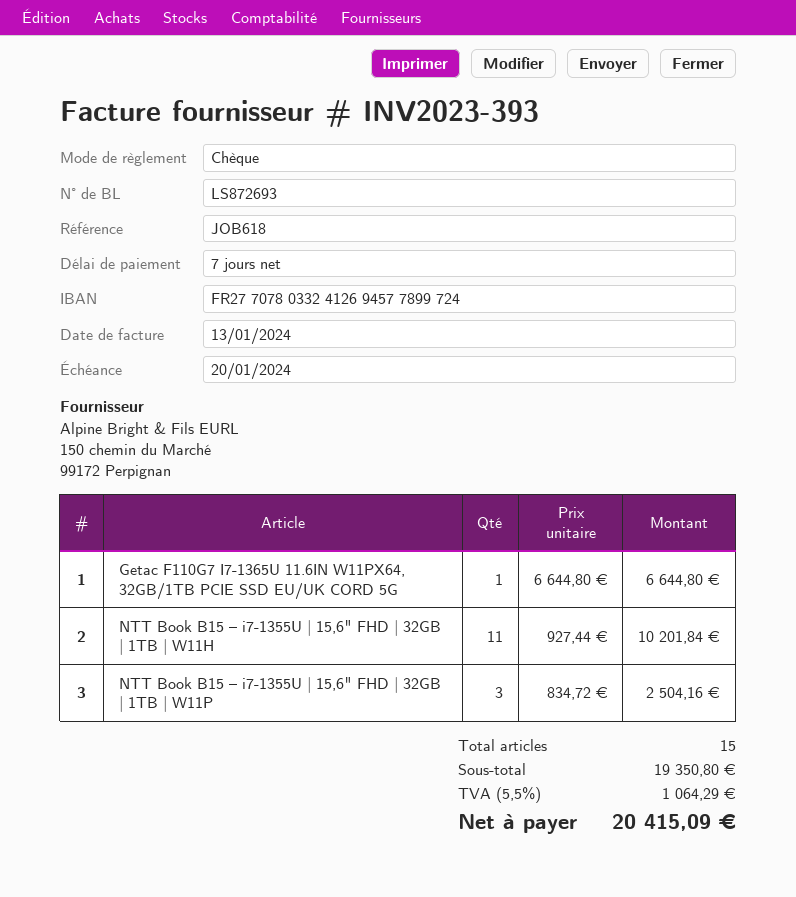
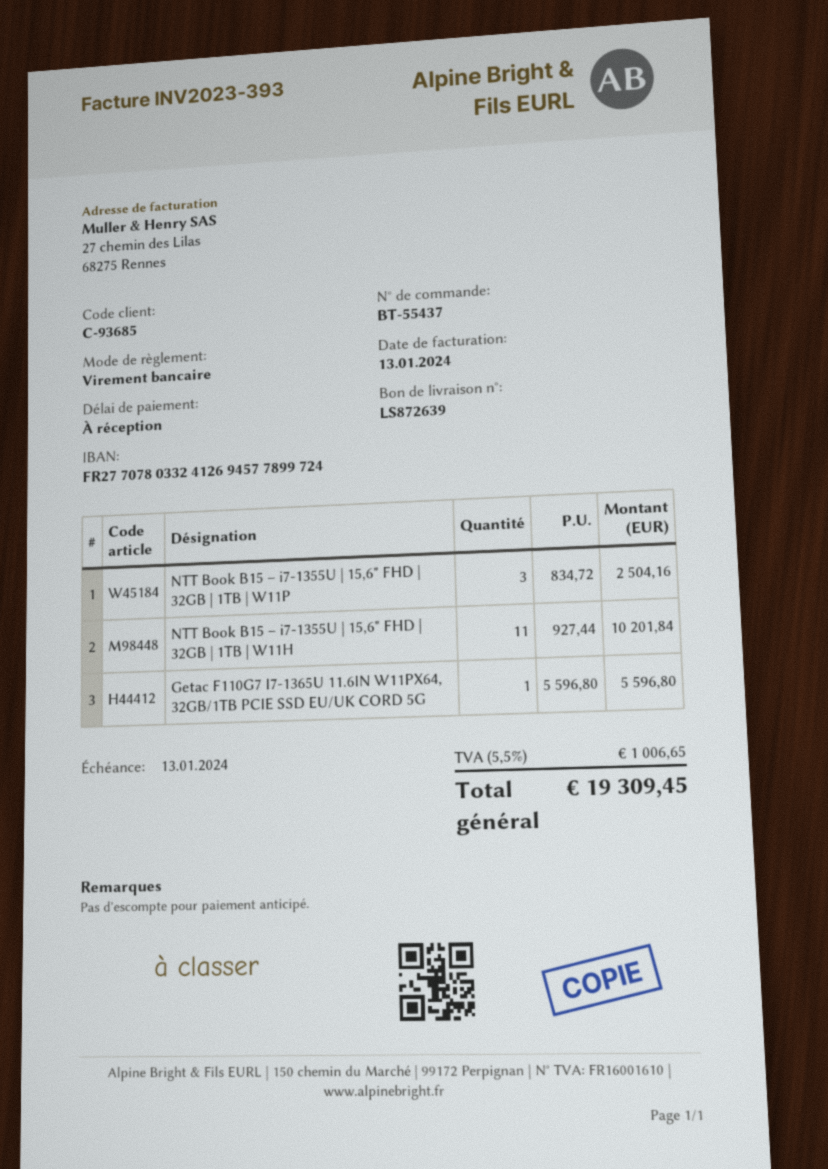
delivery note number: LS872693 -> LS872639
payment terms: 7 days -> on receipt
due date: 2024-01-20 -> 2024-01-13
payment method: cheque -> bank transfer
Getac F110G7 I7-1365U 11.6IN W11PX64, 32GB/1TB PCIE SSD EU/UK CORD 5G: 1 x 6644.80 = 6644.80 -> 1 x 5596.80 = 5596.80
tax: 5.5% = 1064.29 -> 5.5% = 1006.65
total: 20415.09 -> 19309.45

